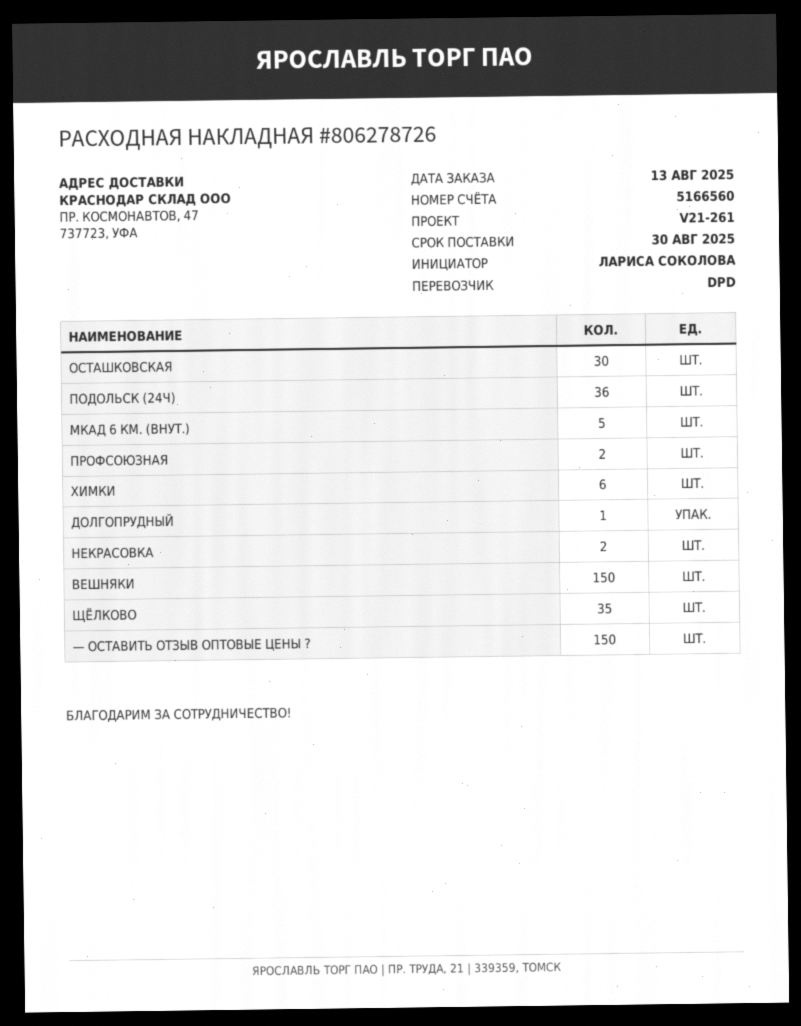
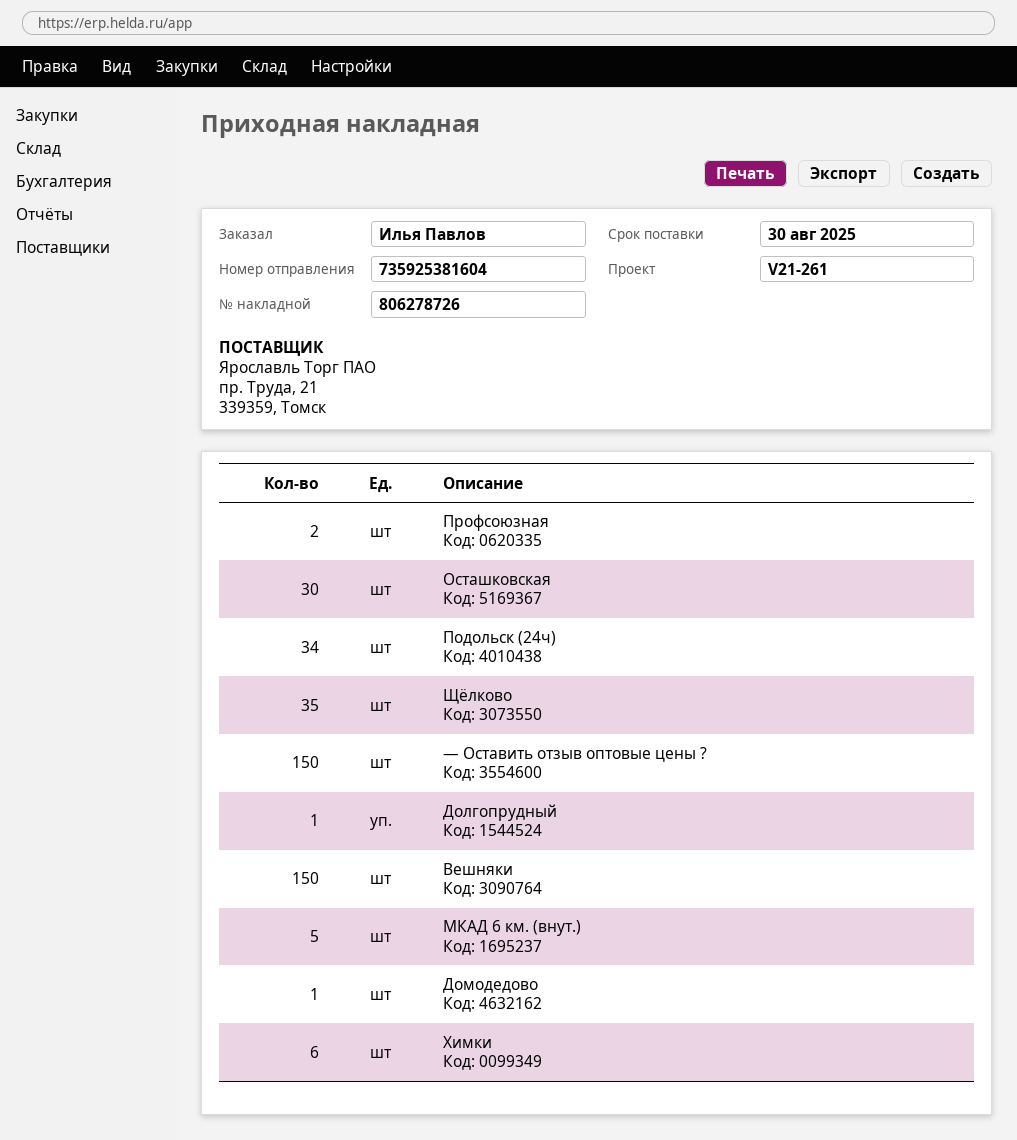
ordered by: ЛАРИСА СОКОЛОВА -> Илья Павлов
ПОДОЛЬСК (24Ч): 36 -> 34
НЕКРАСОВКА: 2 -> none
Домодедово: none -> 1

